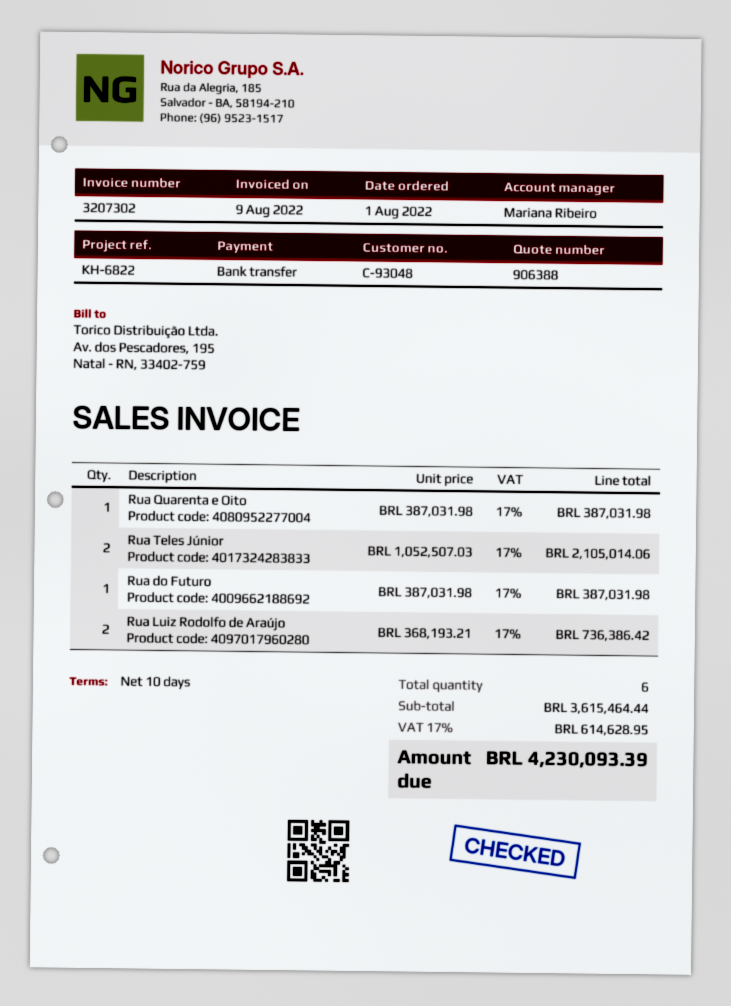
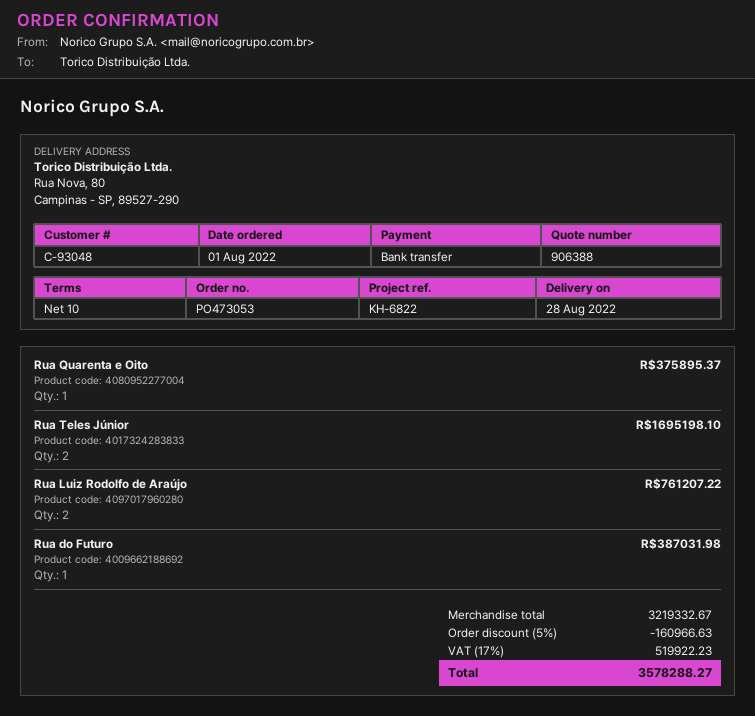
Rua Quarenta e Oito: 1 for 387031.98 -> 1 for 375895.37
Rua Teles Júnior: 2 for 2105014.06 -> 2 for 1695198.10
Rua Luiz Rodolfo de Araújo: 2 for 736386.42 -> 2 for 761207.22
subtotal: 3615464.44 -> 3219332.67
discount: none -> 5% = 160966.63
tax: 17% = 614628.95 -> 17% = 519922.23
total: 4230093.39 -> 3578288.27

